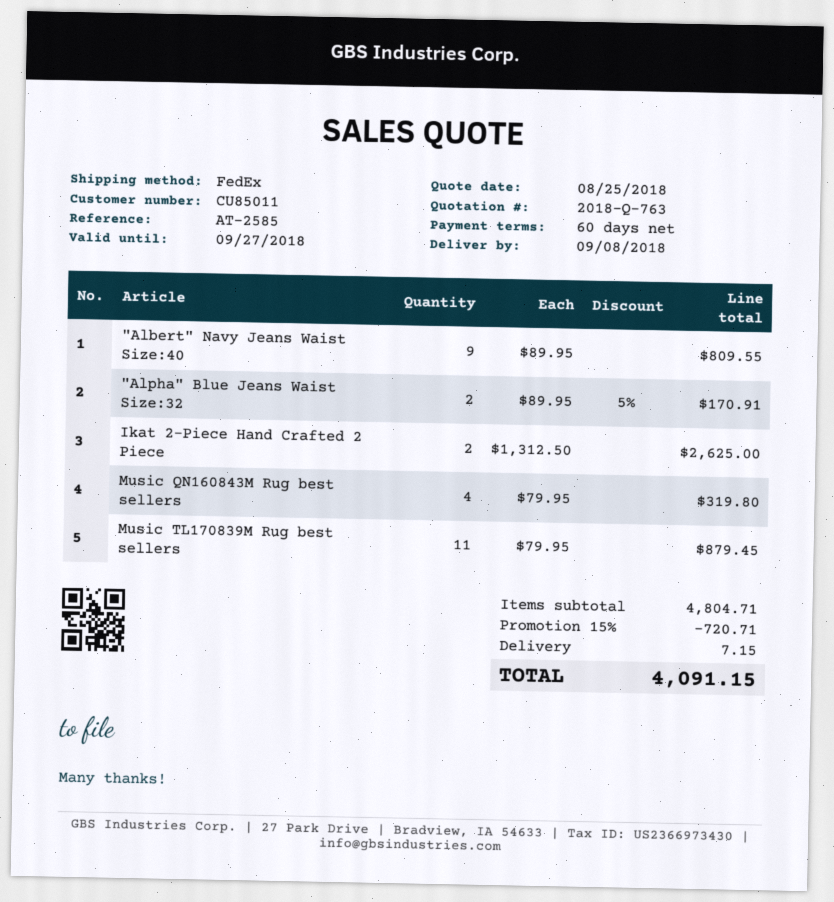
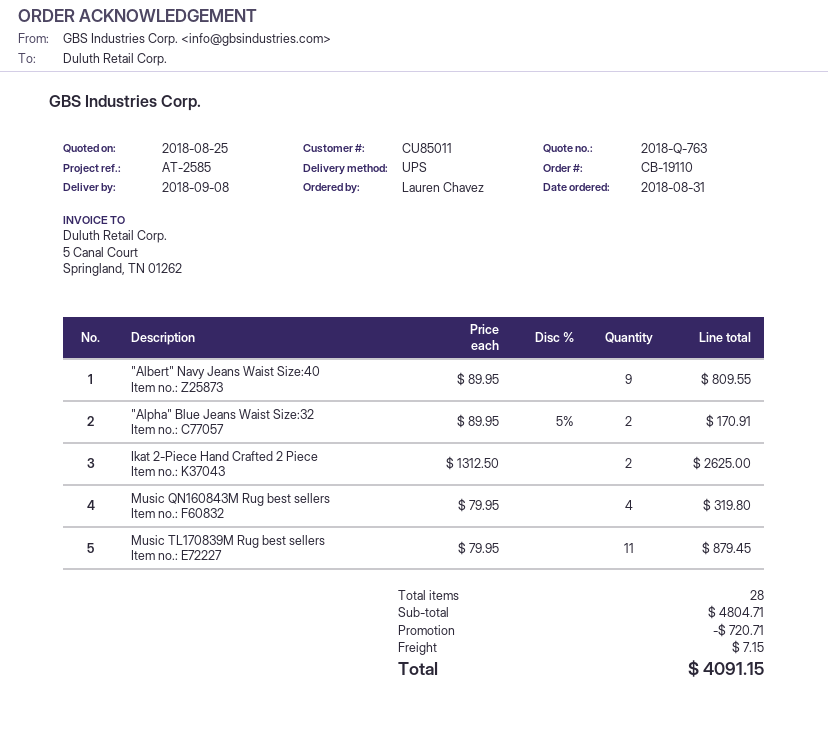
shipping method: FedEx -> UPS

